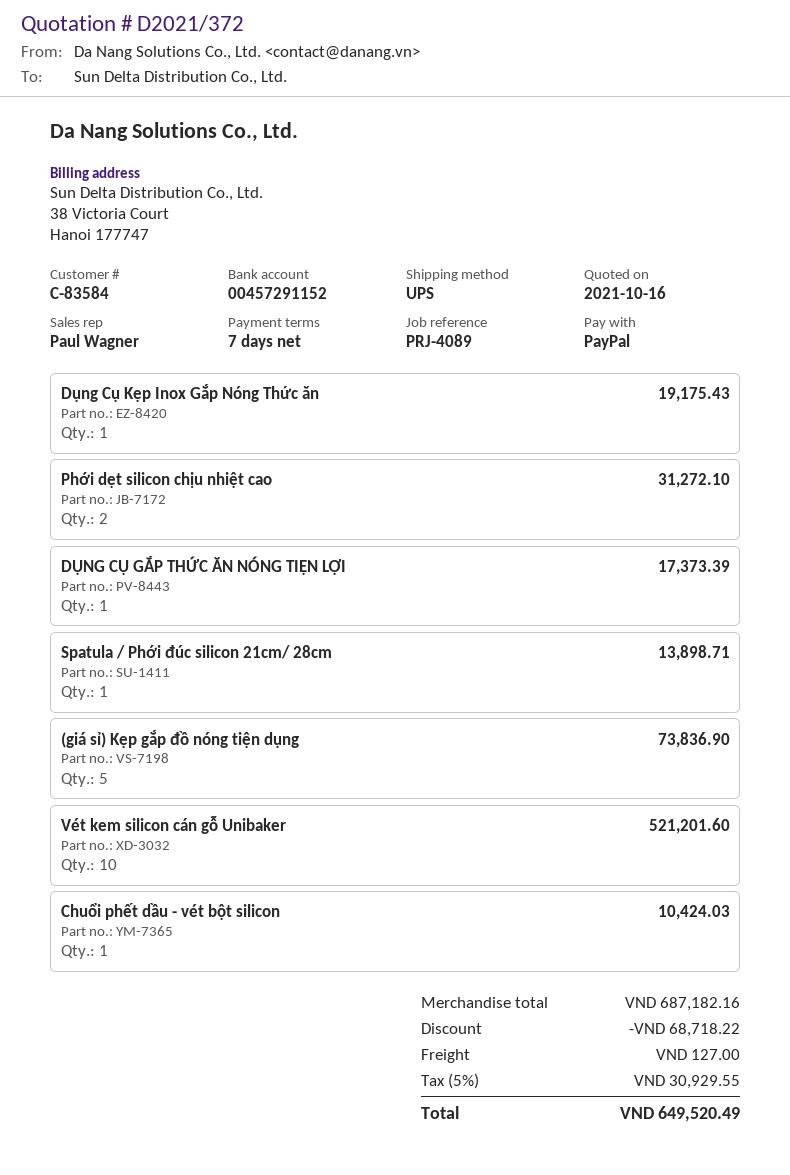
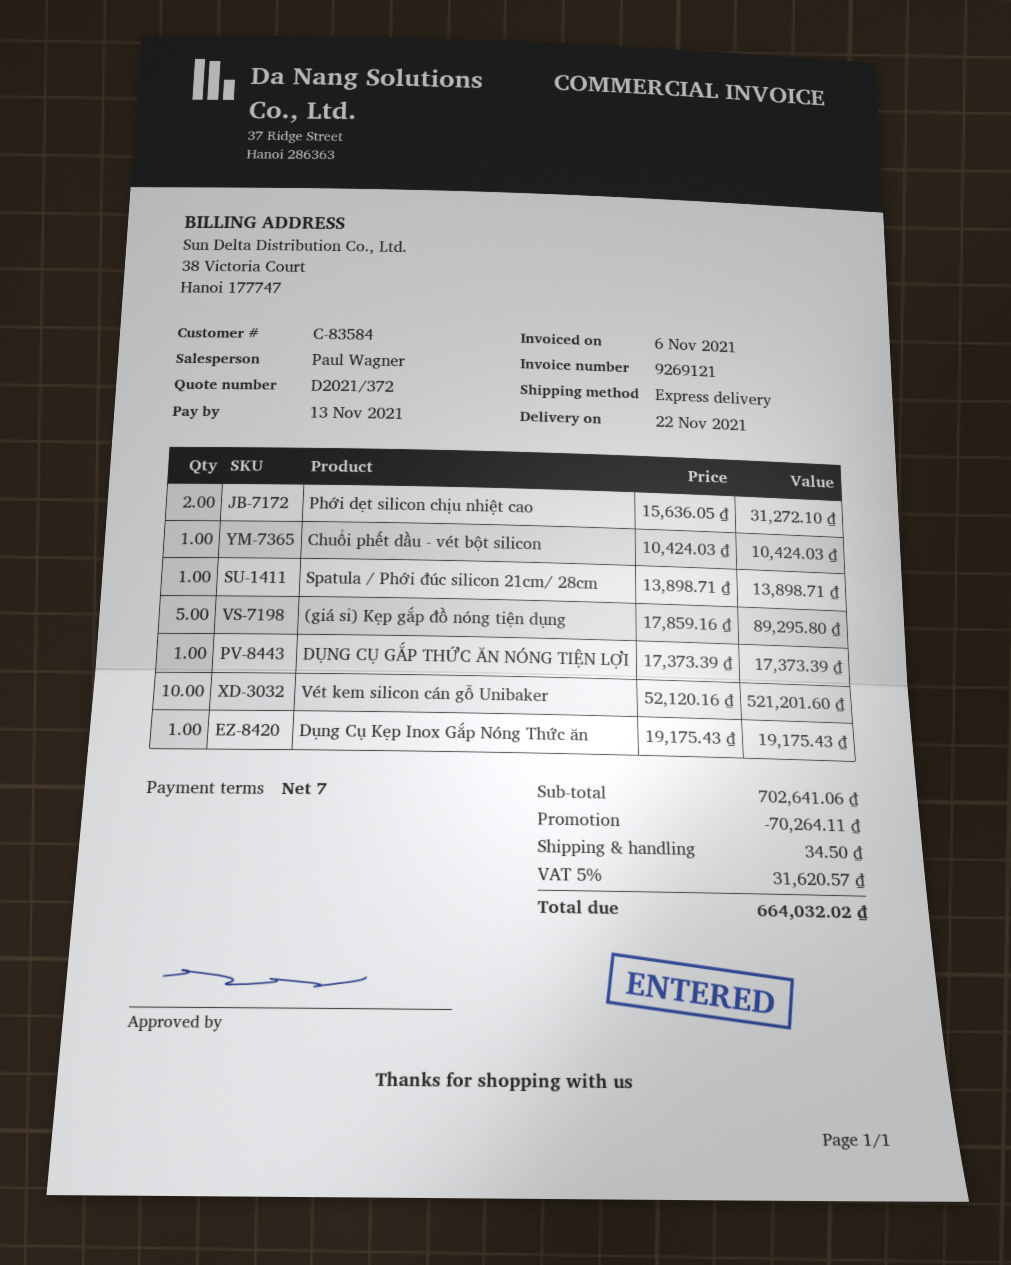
shipping method: UPS -> express
(giá sỉ) Kẹp gắp đồ nóng tiện dụng: 5 for 73836.90 -> 5 for 89295.80
subtotal: 687182.16 -> 702641.06
discount: 68718.22 -> 70264.11
shipping: 127.00 -> 34.50
tax: 5% = 30929.55 -> 5% = 31620.57
total: 649520.49 -> 664032.02

